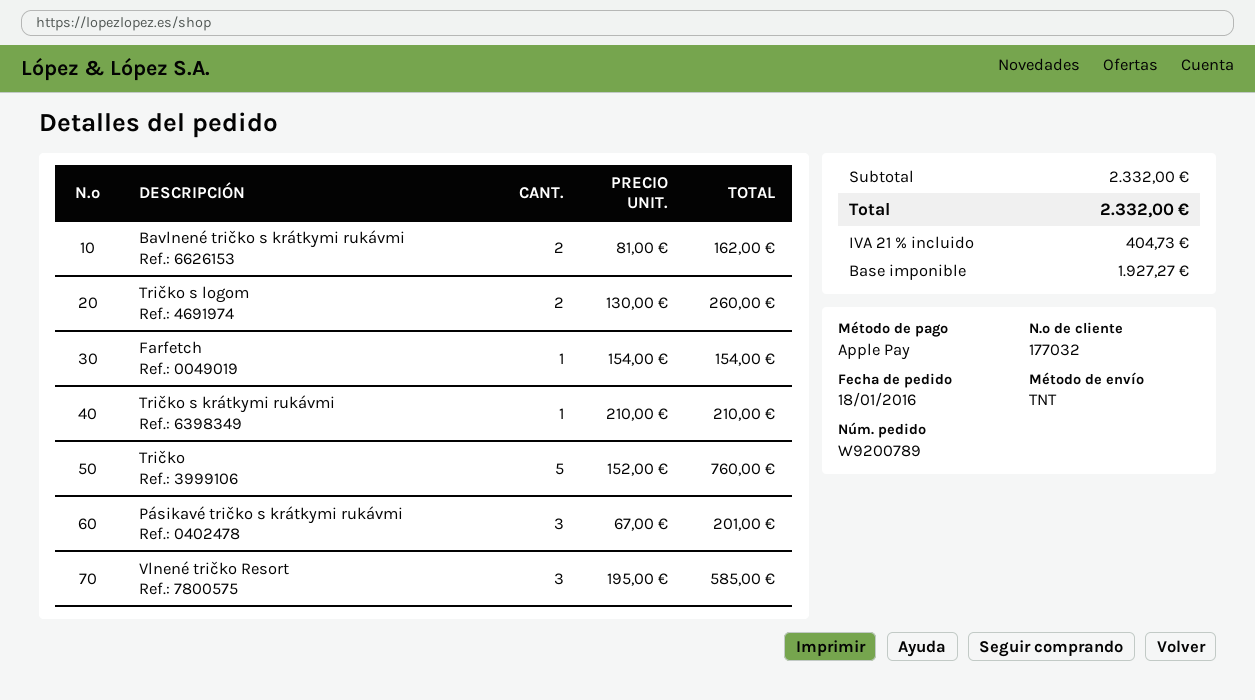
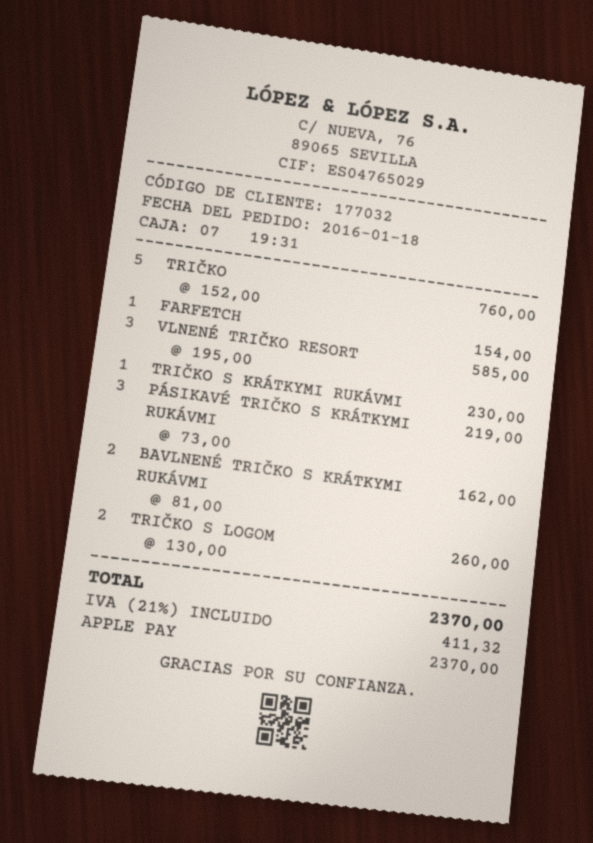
Tričko s krátkymi rukávmi: 1 x 210.00 = 210.00 -> 1 x 230.00 = 230.00
Pásikavé tričko s krátkymi rukávmi: 3 x 67.00 = 201.00 -> 3 x 73.00 = 219.00
tax: 21% = 404.73 -> 21% = 411.32
total: 2332.00 -> 2370.00

